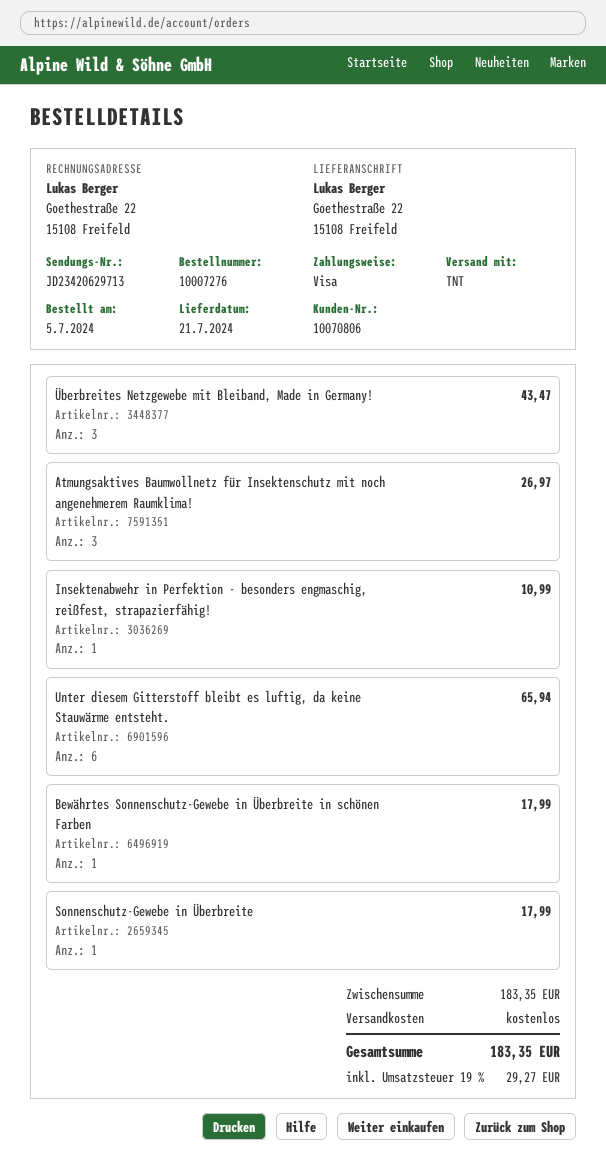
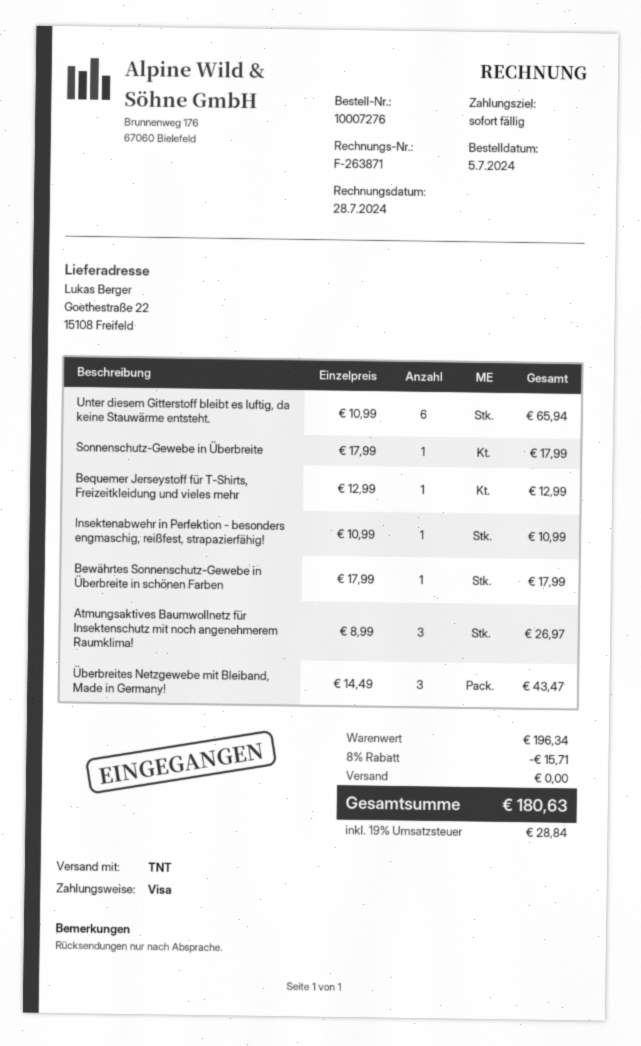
Bequemer Jerseystoff für T-Shirts, Freizeitkleidung und vieles mehr: none -> 1 for 12.99
subtotal: 183.35 -> 196.34
discount: none -> 8% = 15.71
tax: 19% = 29.27 -> 19% = 28.84
total: 183.35 -> 180.63

